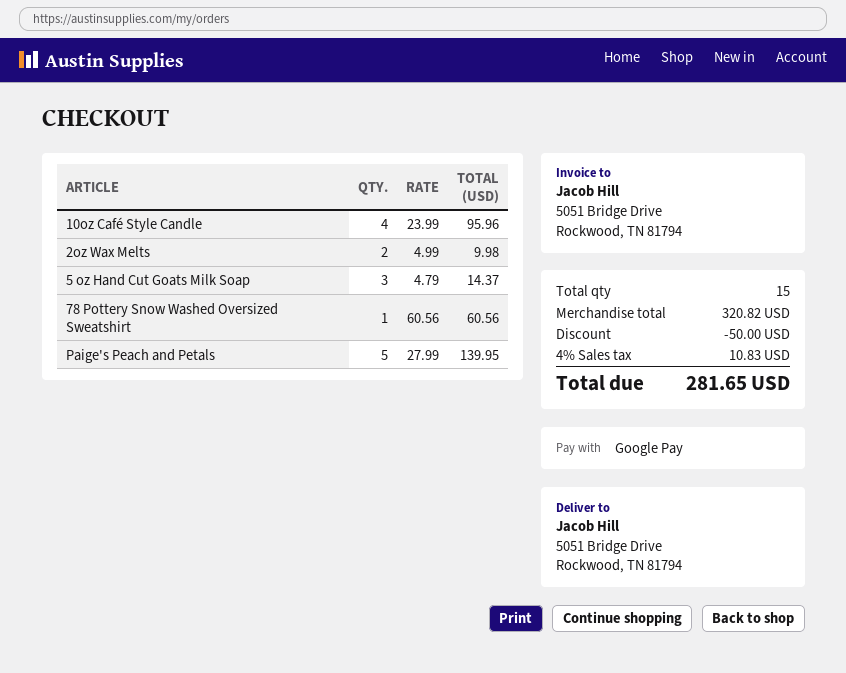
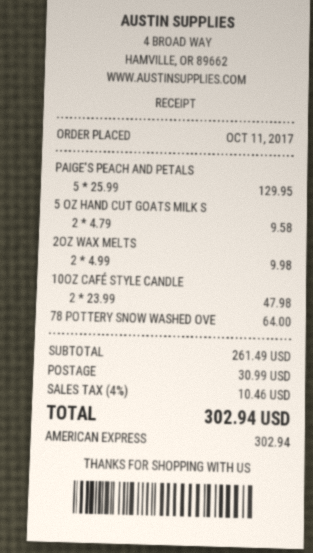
payment method: Google Pay -> American Express
10oz Café Style Candle: 4 x 23.99 = 95.96 -> 2 x 23.99 = 47.98
5 oz Hand Cut Goats Milk Soap: 3 x 4.79 = 14.37 -> 2 x 4.79 = 9.58
78 Pottery Snow Washed Oversized Sweatshirt: 1 x 60.56 = 60.56 -> 1 x 64.00 = 64.00
Paige's Peach and Petals: 5 x 27.99 = 139.95 -> 5 x 25.99 = 129.95
subtotal: 320.82 -> 261.49
discount: 50.00 -> none
shipping: none -> 30.99
tax: 4% = 10.83 -> 4% = 10.46
total: 281.65 -> 302.94

